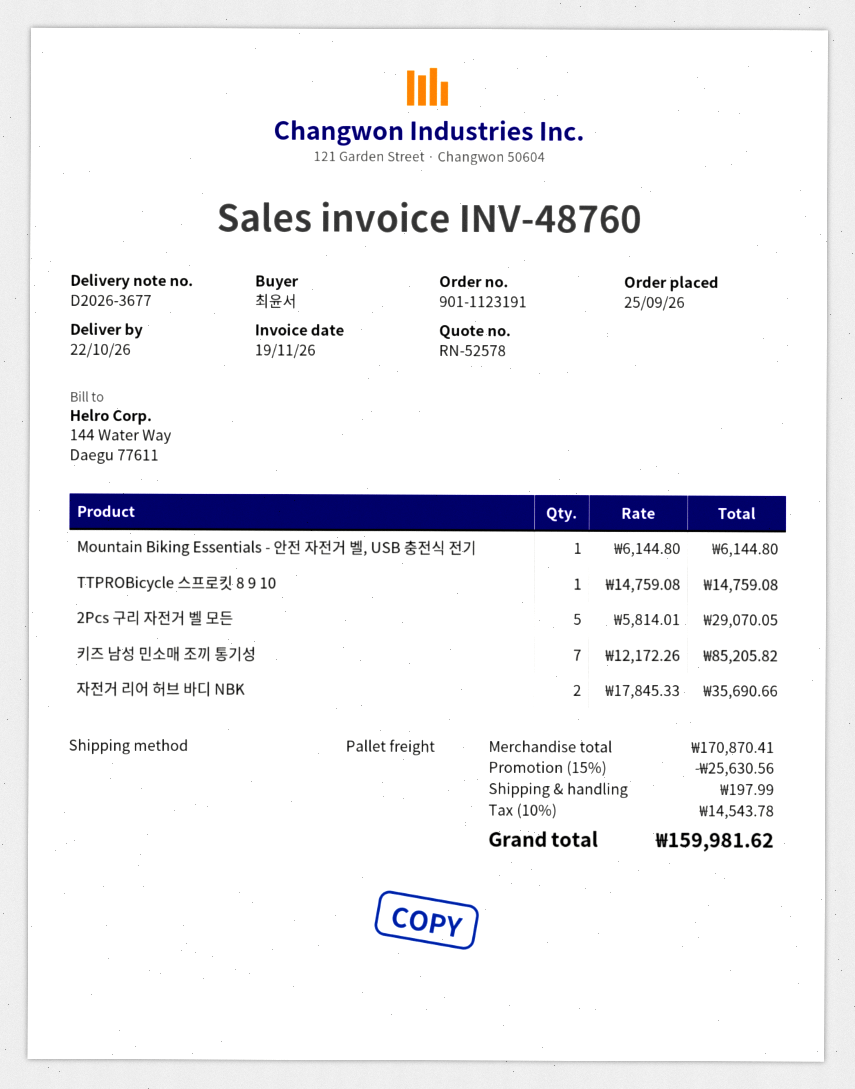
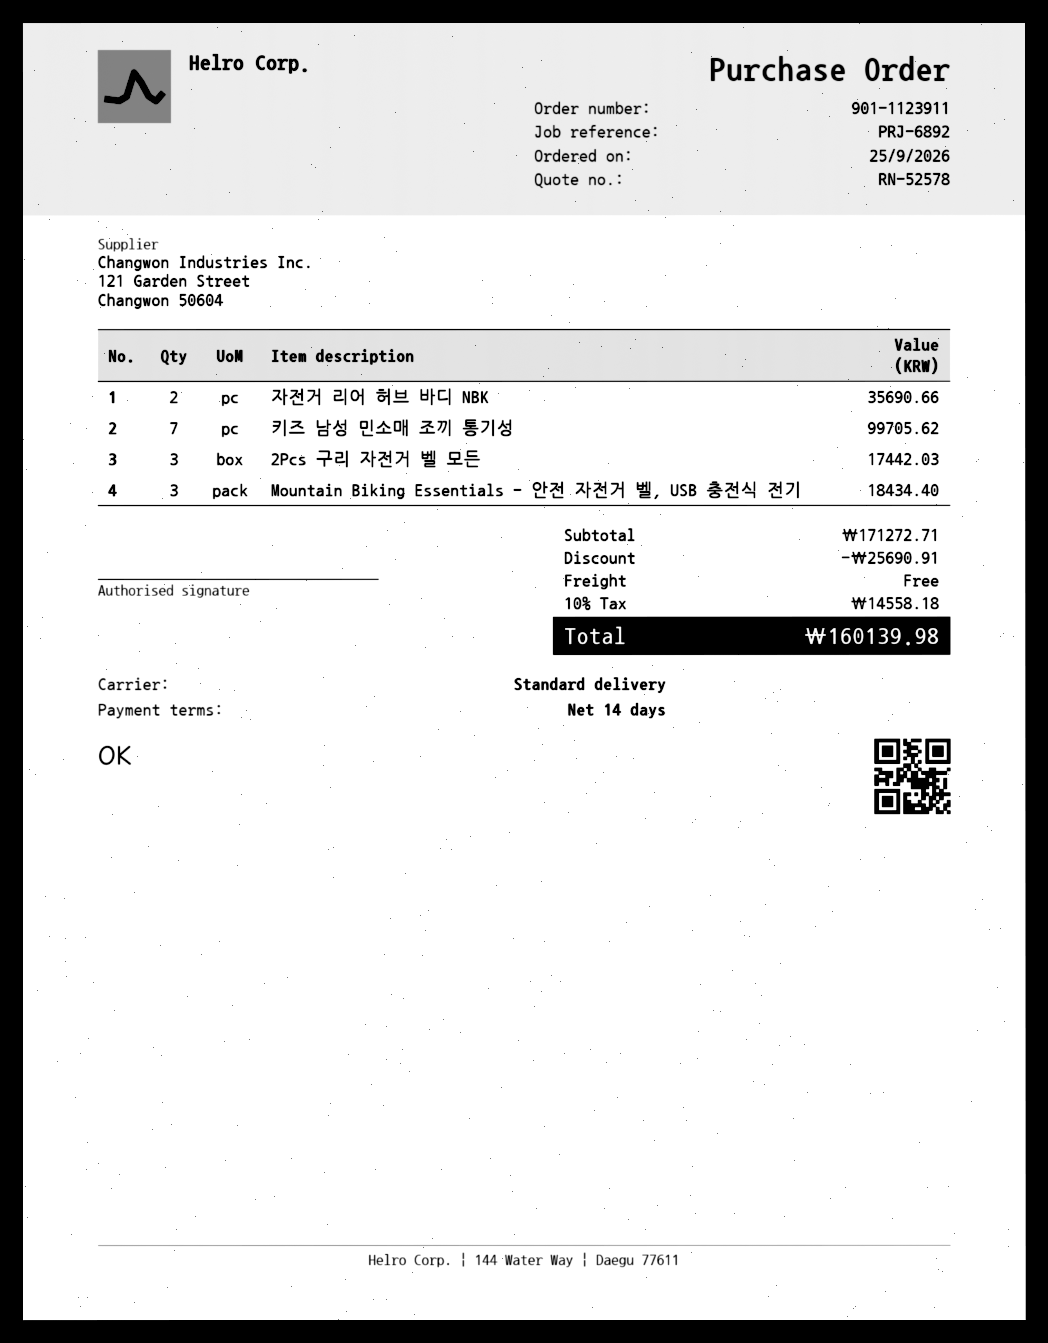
order number: 901-1123191 -> 901-1123911
shipping method: pallet freight -> standard
Mountain Biking Essentials - 안전 자전거 벨, USB 충전식 전기: 1 for 6144.80 -> 3 for 18434.40
TTPROBicycle 스프로킷 8 9 10: 1 for 14759.08 -> none
2Pcs 구리 자전거 벨 모든: 5 for 29070.05 -> 3 for 17442.03
키즈 남성 민소매 조끼 통기성: 7 for 85205.82 -> 7 for 99705.62
subtotal: 170870.41 -> 171272.71
discount: 25630.56 -> 25690.91
shipping: 197.99 -> 0.00
tax: 10% = 14543.78 -> 10% = 14558.18
total: 159981.62 -> 160139.98

